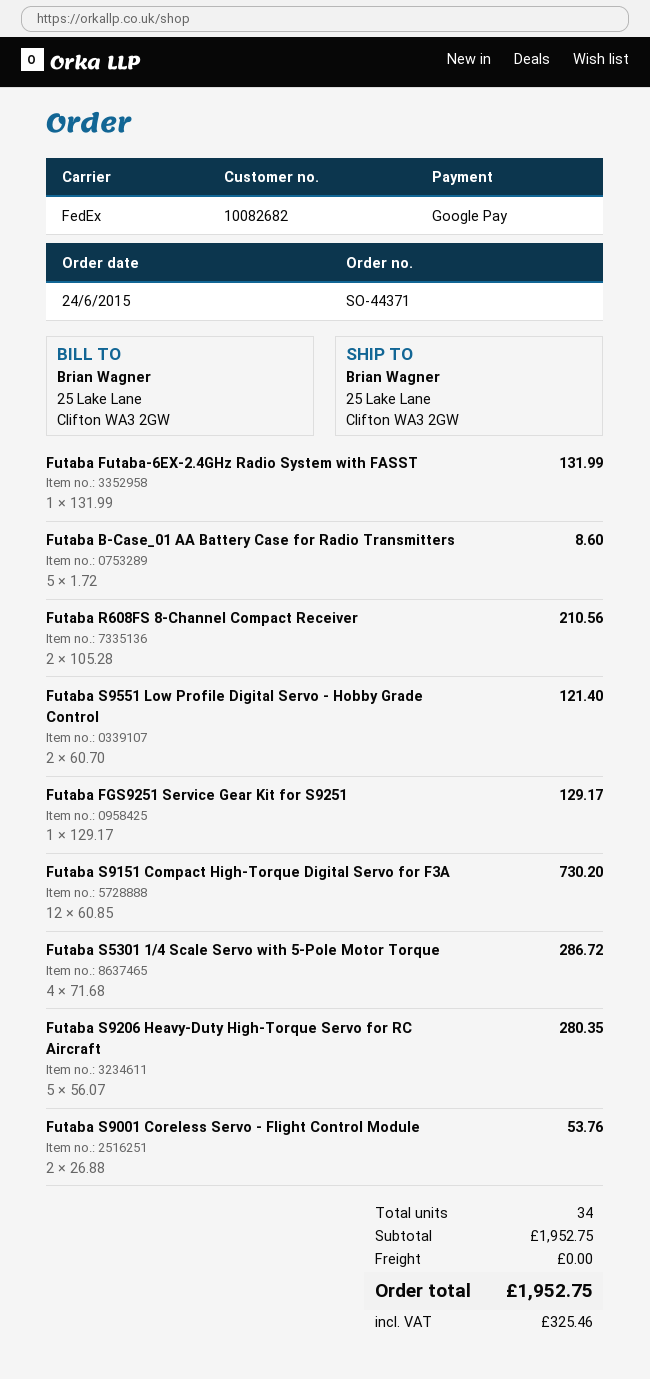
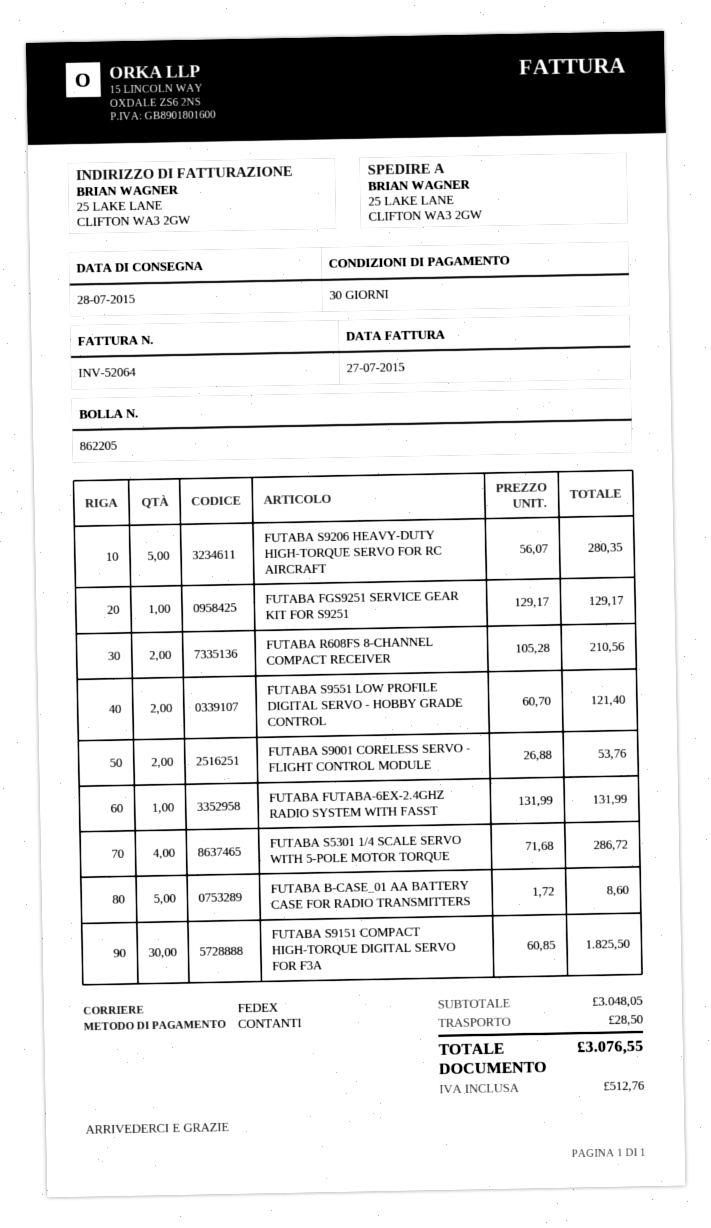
payment method: Google Pay -> cash
Futaba S9151 Compact High-Torque Digital Servo for F3A: 12 x 60.85 = 730.20 -> 30 x 60.85 = 1825.50
subtotal: 1952.75 -> 3048.05
shipping: 0.00 -> 28.50
tax: 325.46 -> 512.76
total: 1952.75 -> 3076.55

